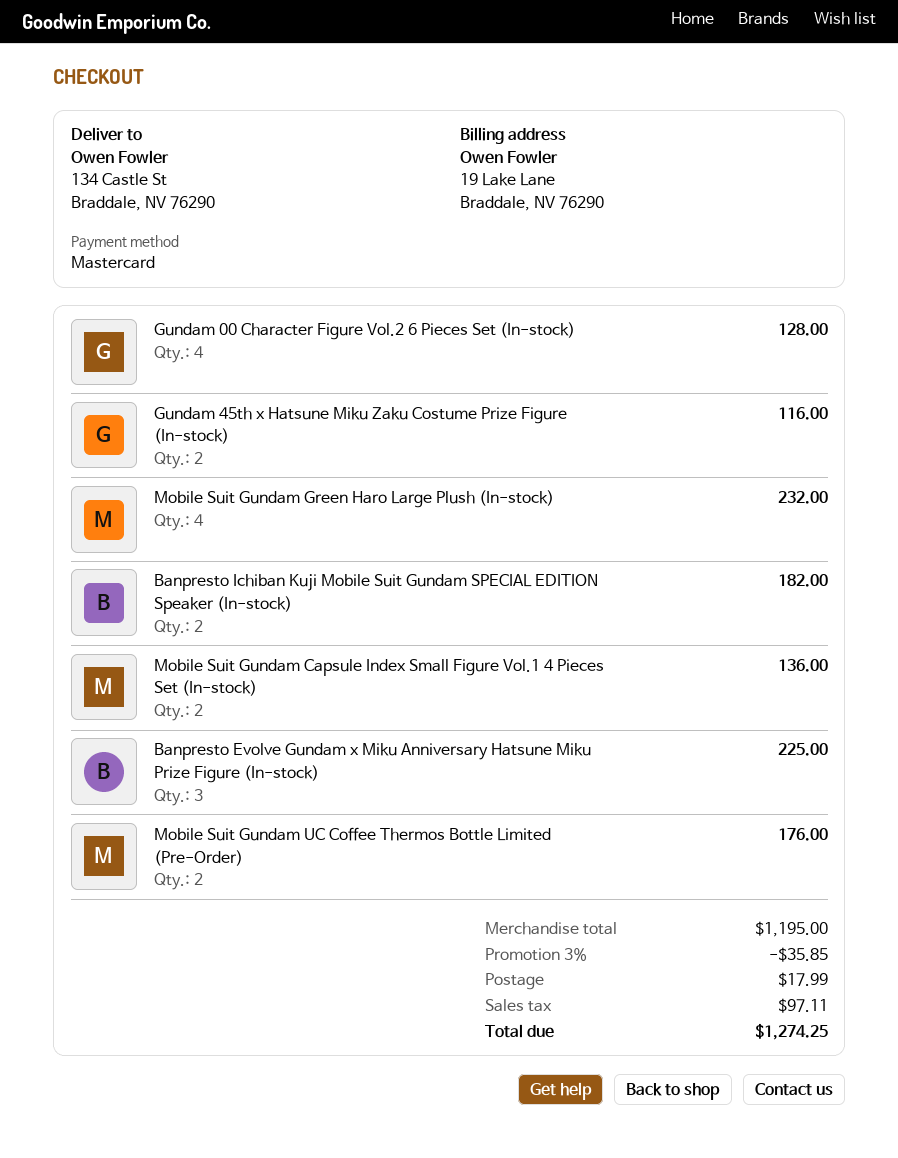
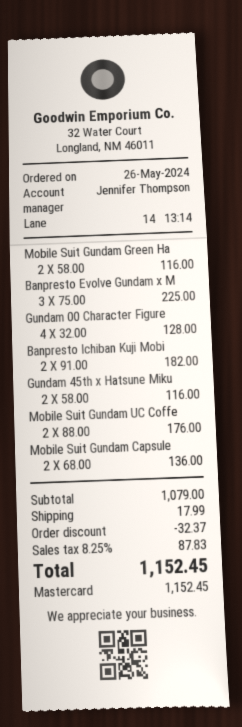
Mobile Suit Gundam Green Haro Large Plush (In-stock): 4 for 232.00 -> 2 for 116.00
subtotal: 1195.00 -> 1079.00
discount: 35.85 -> 32.37
tax: 97.11 -> 87.83
total: 1274.25 -> 1152.45

